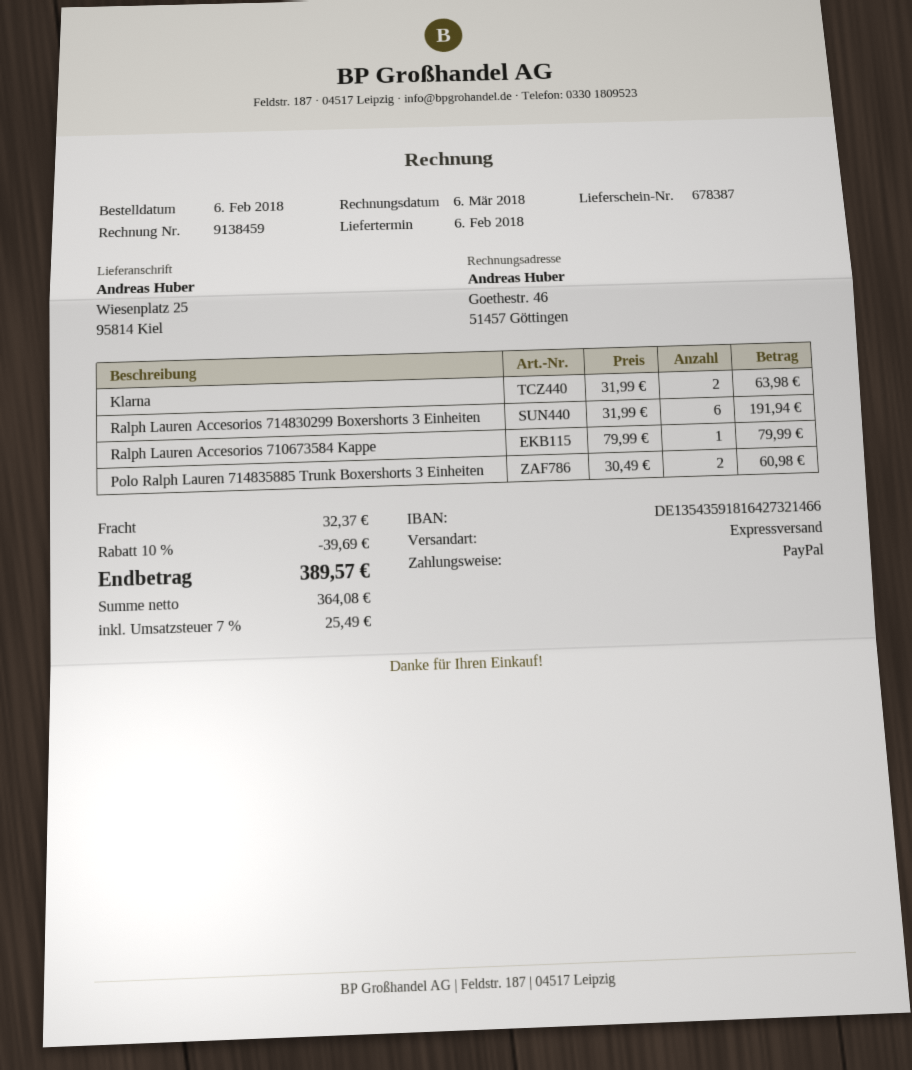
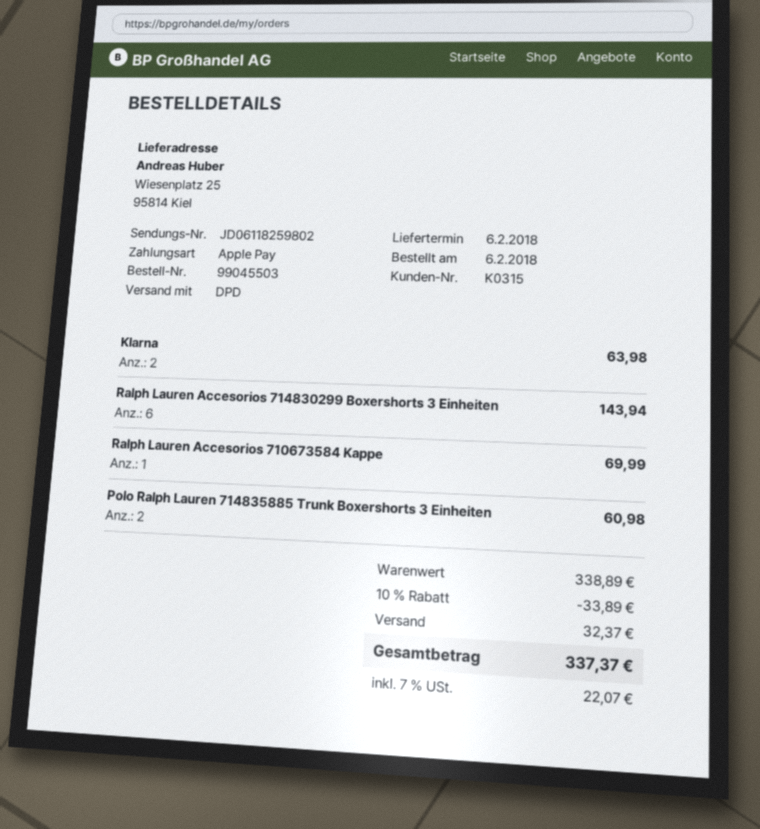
payment method: PayPal -> Apple Pay
shipping method: express -> DPD
Ralph Lauren Accesorios 714830299 Boxershorts 3 Einheiten: 6 for 191.94 -> 6 for 143.94
Ralph Lauren Accesorios 710673584 Kappe: 1 for 79.99 -> 1 for 69.99
discount: 10% = 39.69 -> 10% = 33.89
tax: 7% = 25.49 -> 7% = 22.07
total: 389.57 -> 337.37

